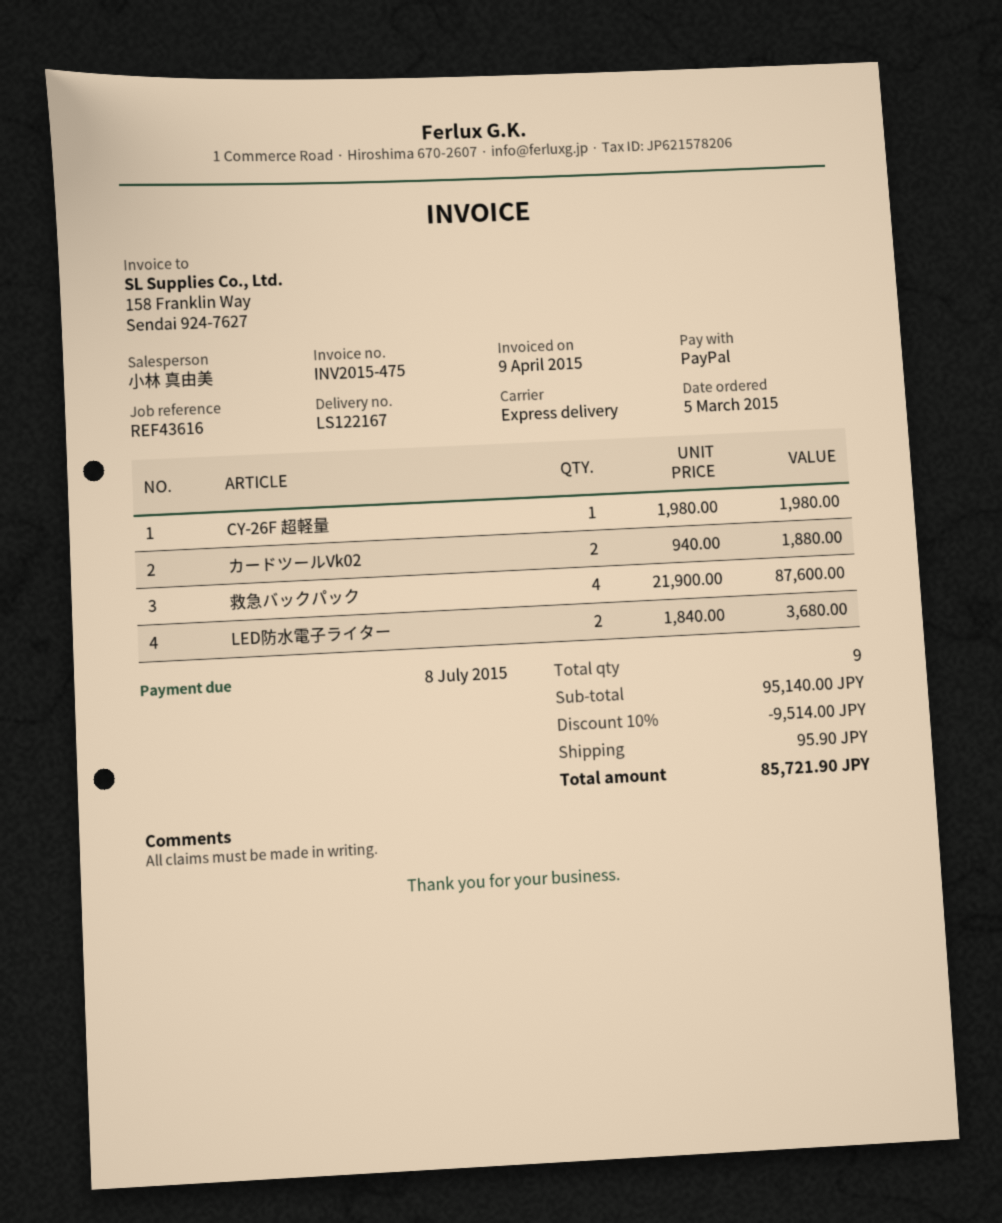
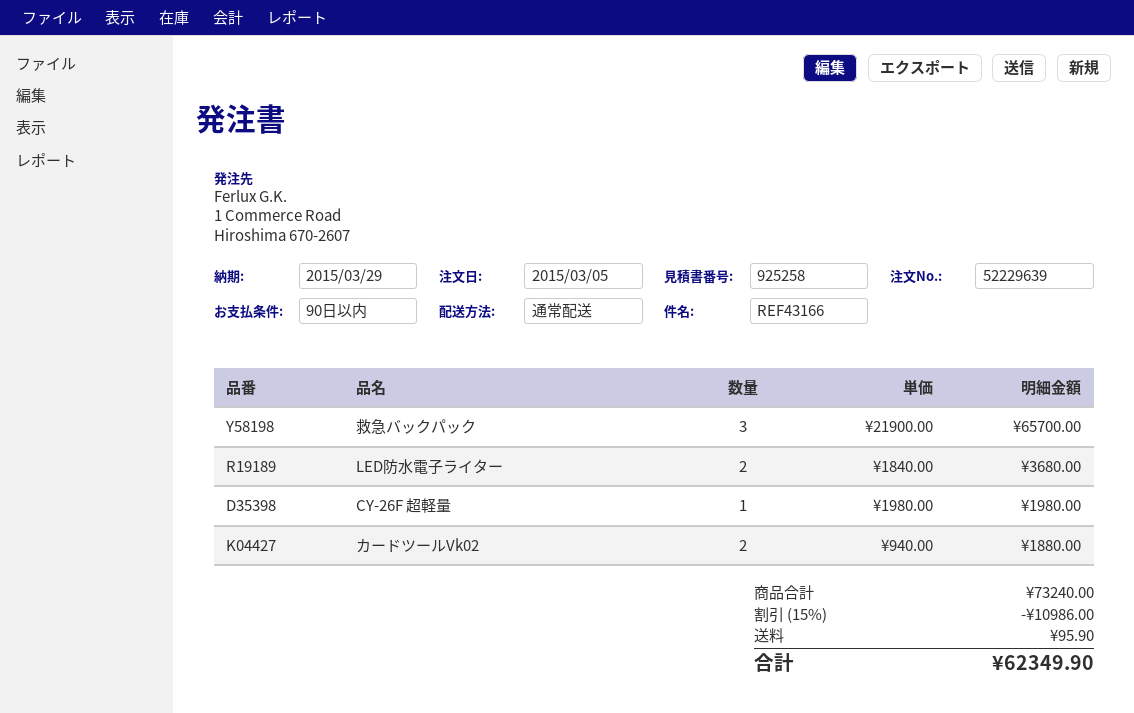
reference: REF43616 -> REF43166
shipping method: express -> standard
救急バックパック: 4 x 21900.00 = 87600.00 -> 3 x 21900.00 = 65700.00
subtotal: 95140.00 -> 73240.00
discount: 10% = 9514.00 -> 15% = 10986.00
total: 85721.90 -> 62349.90

